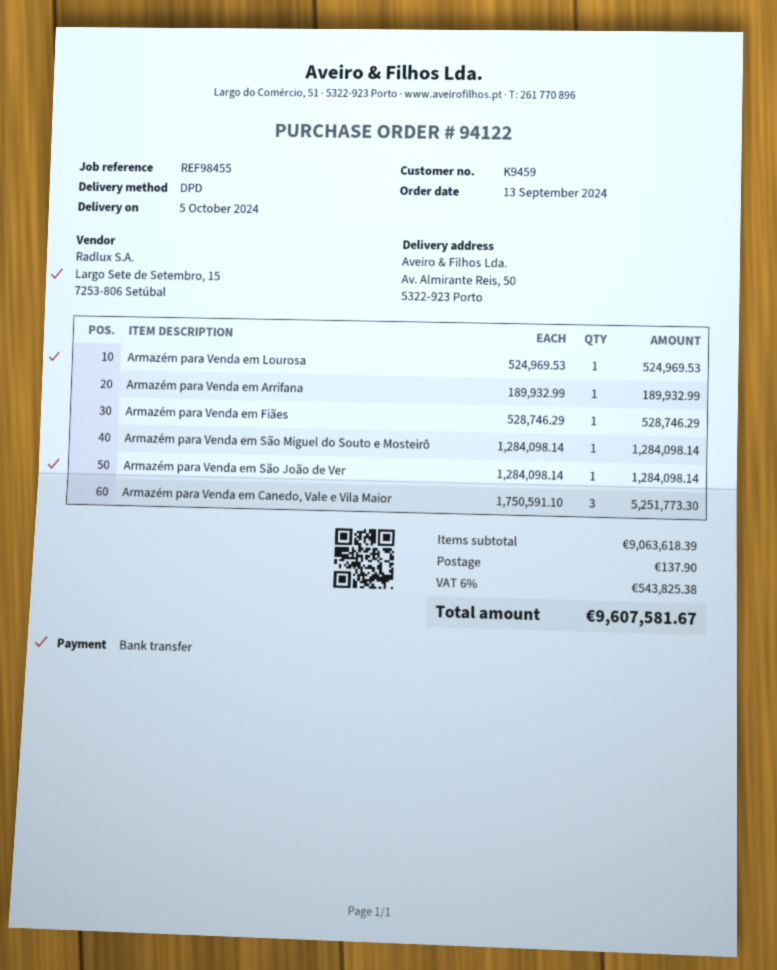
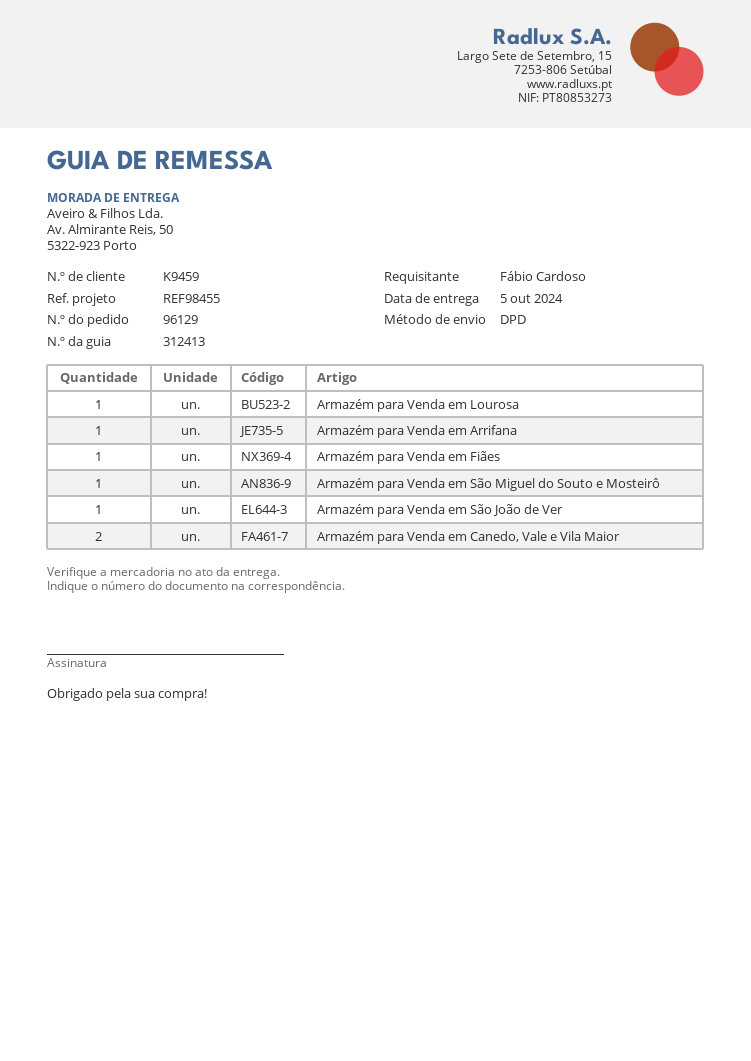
order number: 94122 -> 96129
Armazém para Venda em Canedo, Vale e Vila Maior: 3 -> 2

